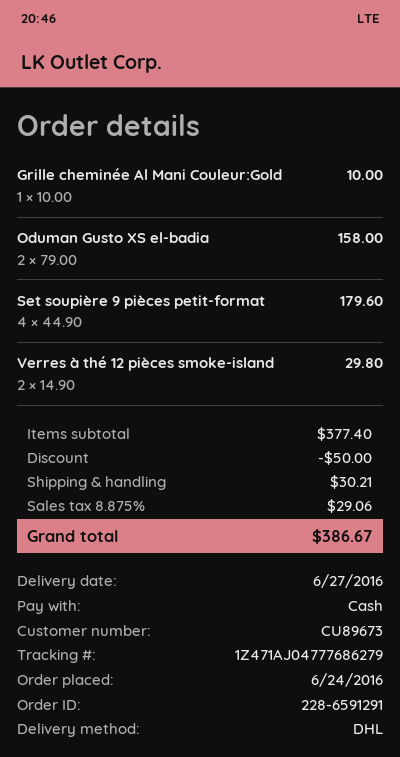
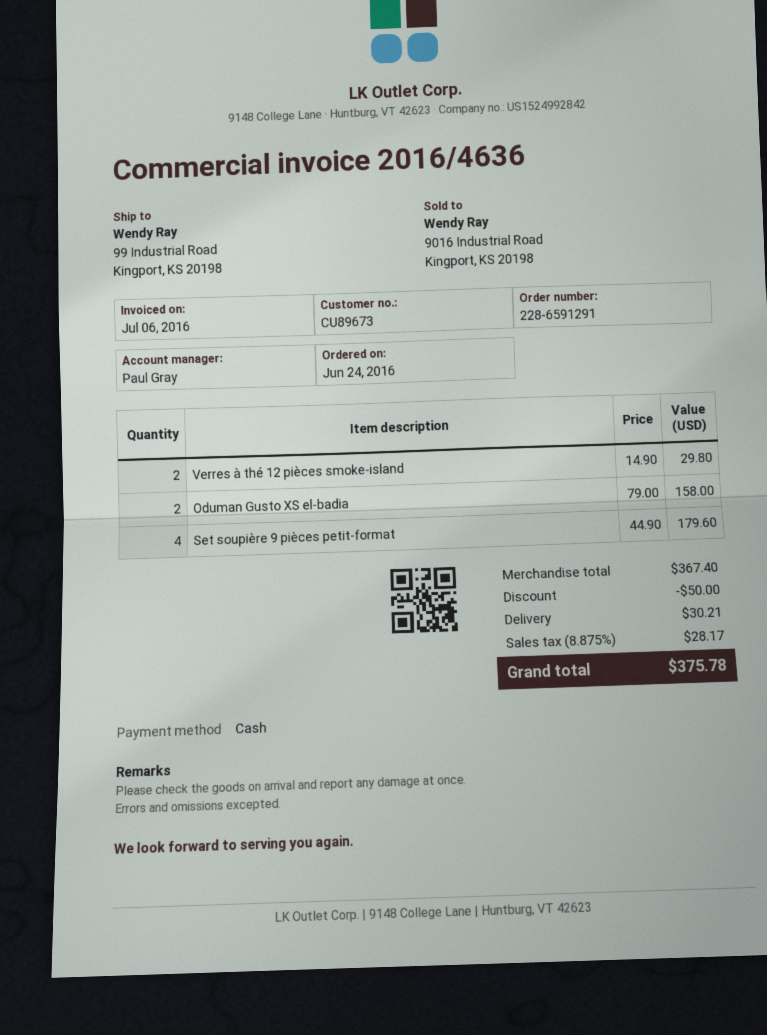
Grille cheminée Al Mani Couleur:Gold: 1 x 10.00 = 10.00 -> none
subtotal: 377.40 -> 367.40
tax: 8.875% = 29.06 -> 8.875% = 28.17
total: 386.67 -> 375.78

